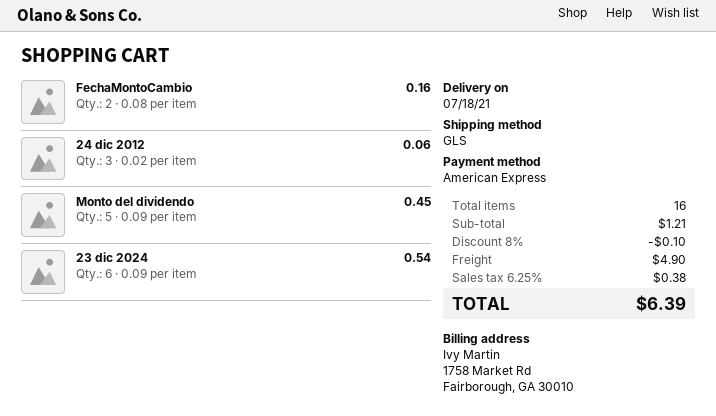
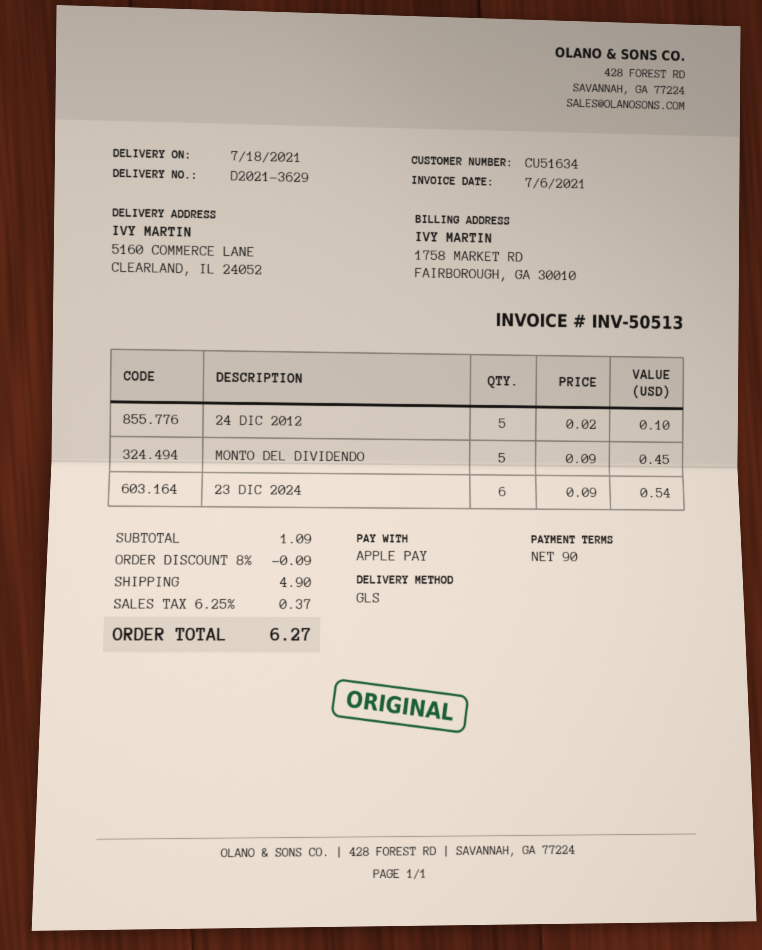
payment method: American Express -> Apple Pay
FechaMontoCambio: 2 x 0.08 = 0.16 -> none
24 dic 2012: 3 x 0.02 = 0.06 -> 5 x 0.02 = 0.10
subtotal: 1.21 -> 1.09
discount: 8% = 0.10 -> 8% = 0.09
tax: 6.25% = 0.38 -> 6.25% = 0.37
total: 6.39 -> 6.27

